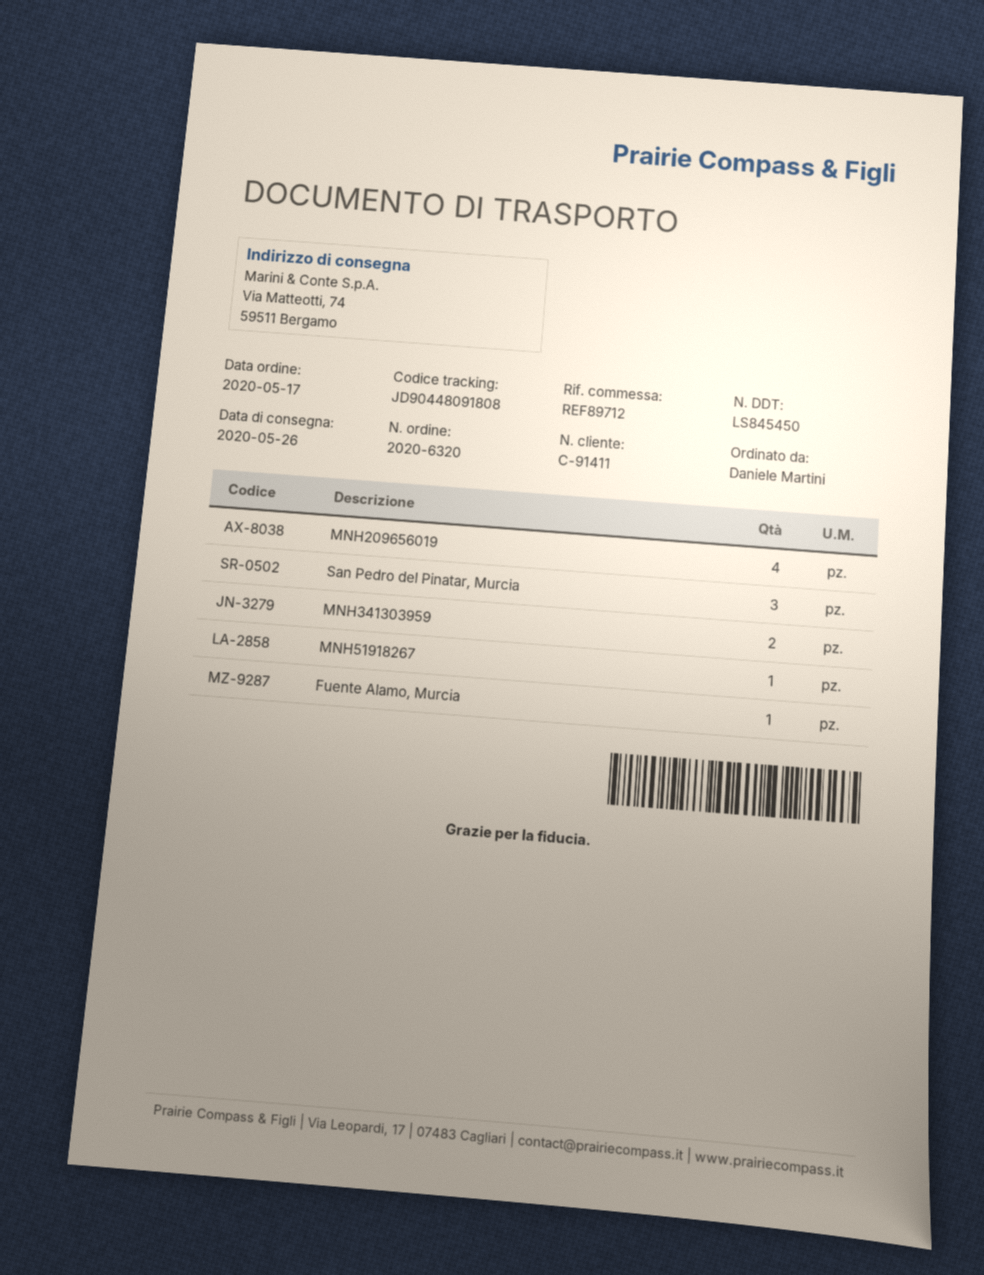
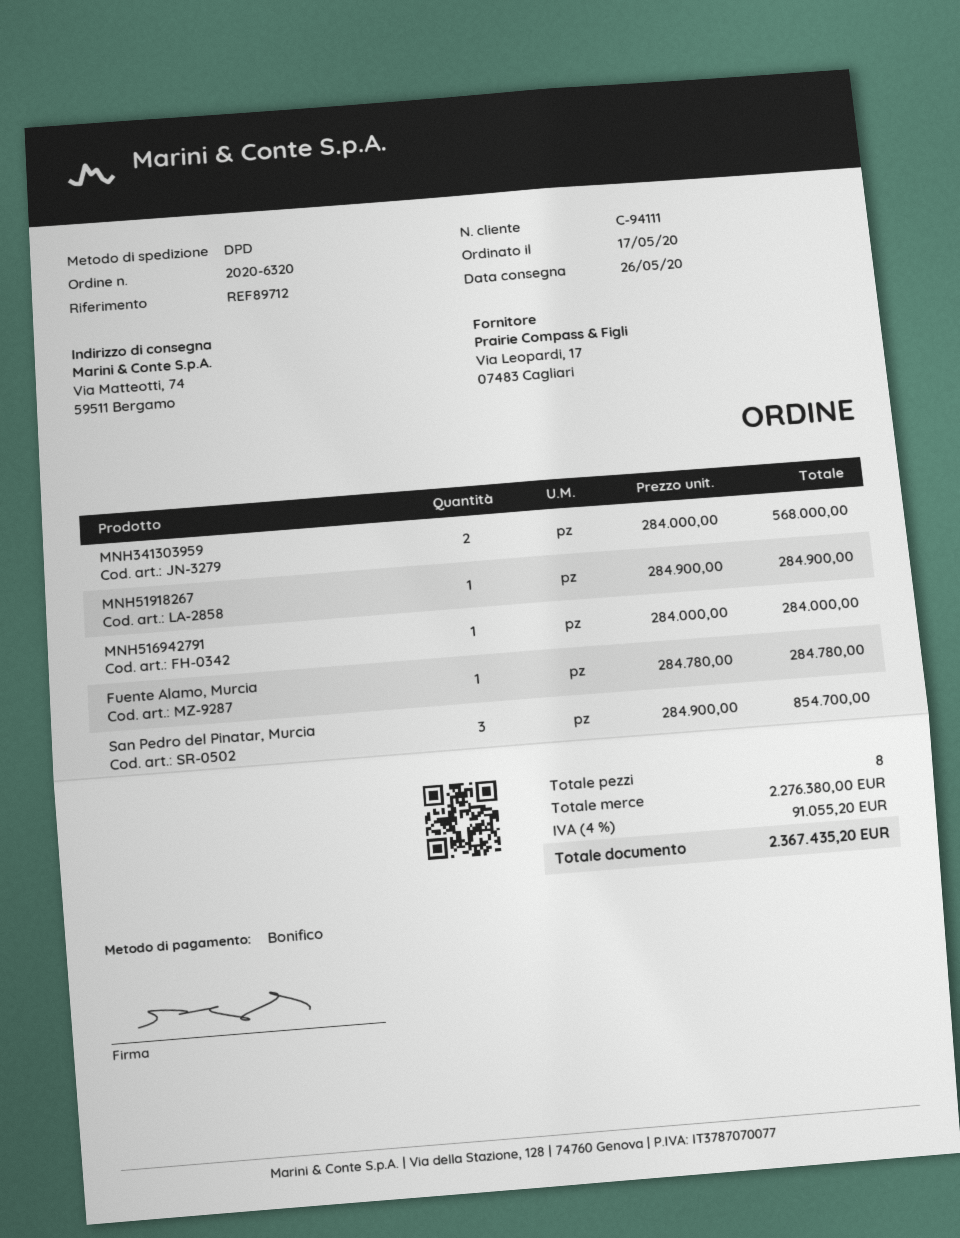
customer number: C-91411 -> C-94111
MNH209656019: 4 -> none
MNH516942791: none -> 1

